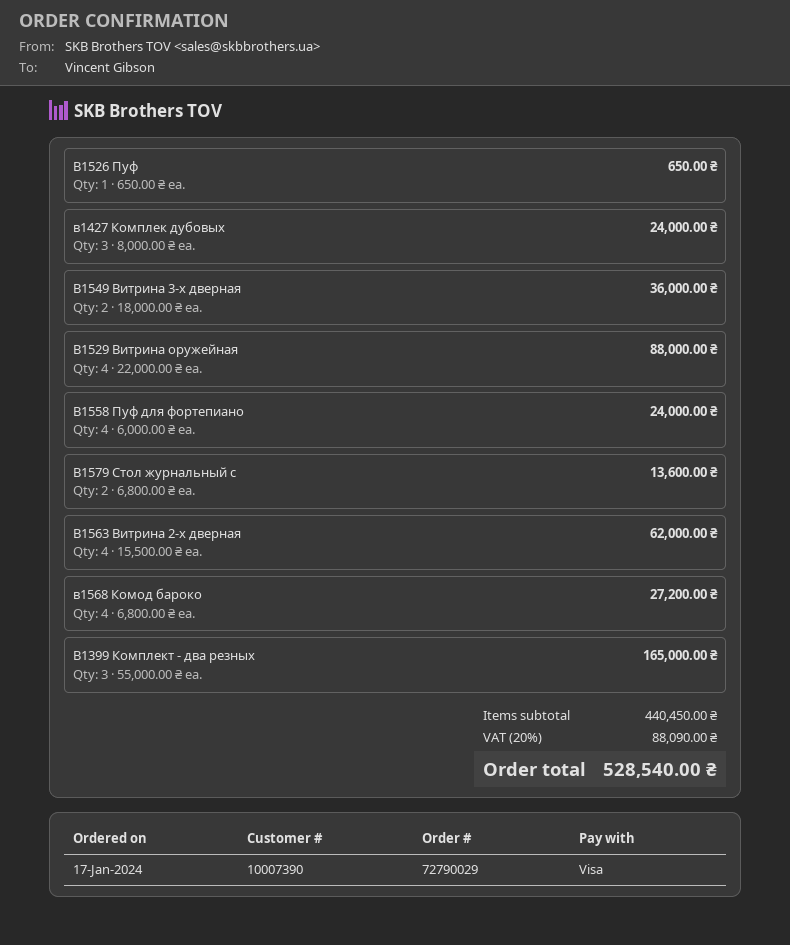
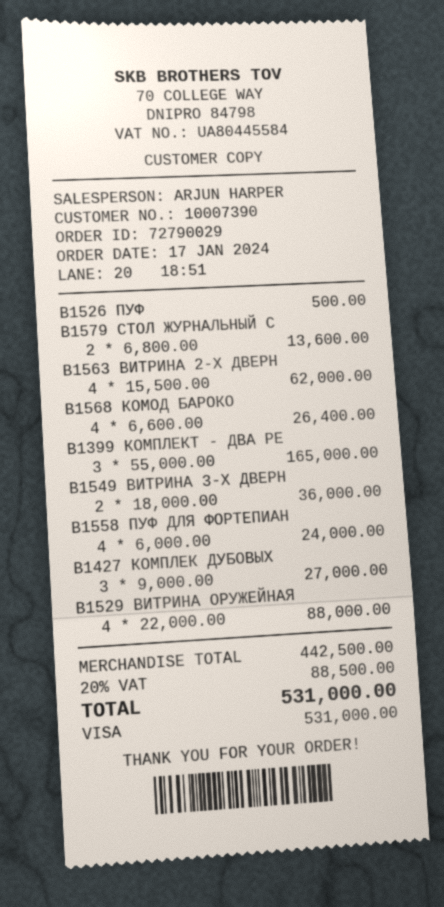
В1526 Пуф: 1 x 650.00 = 650.00 -> 1 x 500.00 = 500.00
в1427 Комплек дубовых: 3 x 8000.00 = 24000.00 -> 3 x 9000.00 = 27000.00
в1568 Комод бароко: 4 x 6800.00 = 27200.00 -> 4 x 6600.00 = 26400.00
subtotal: 440450.00 -> 442500.00
tax: 20% = 88090.00 -> 20% = 88500.00
total: 528540.00 -> 531000.00

